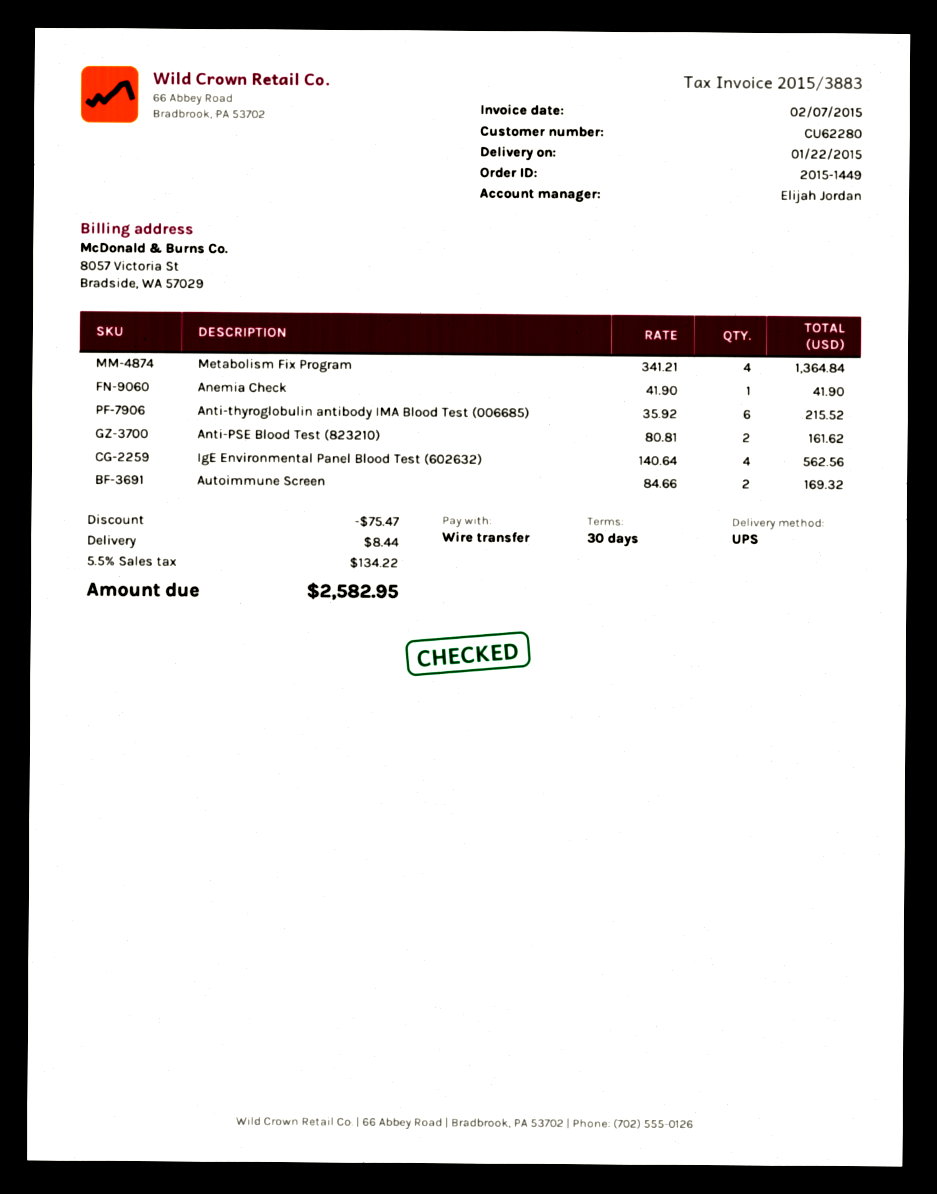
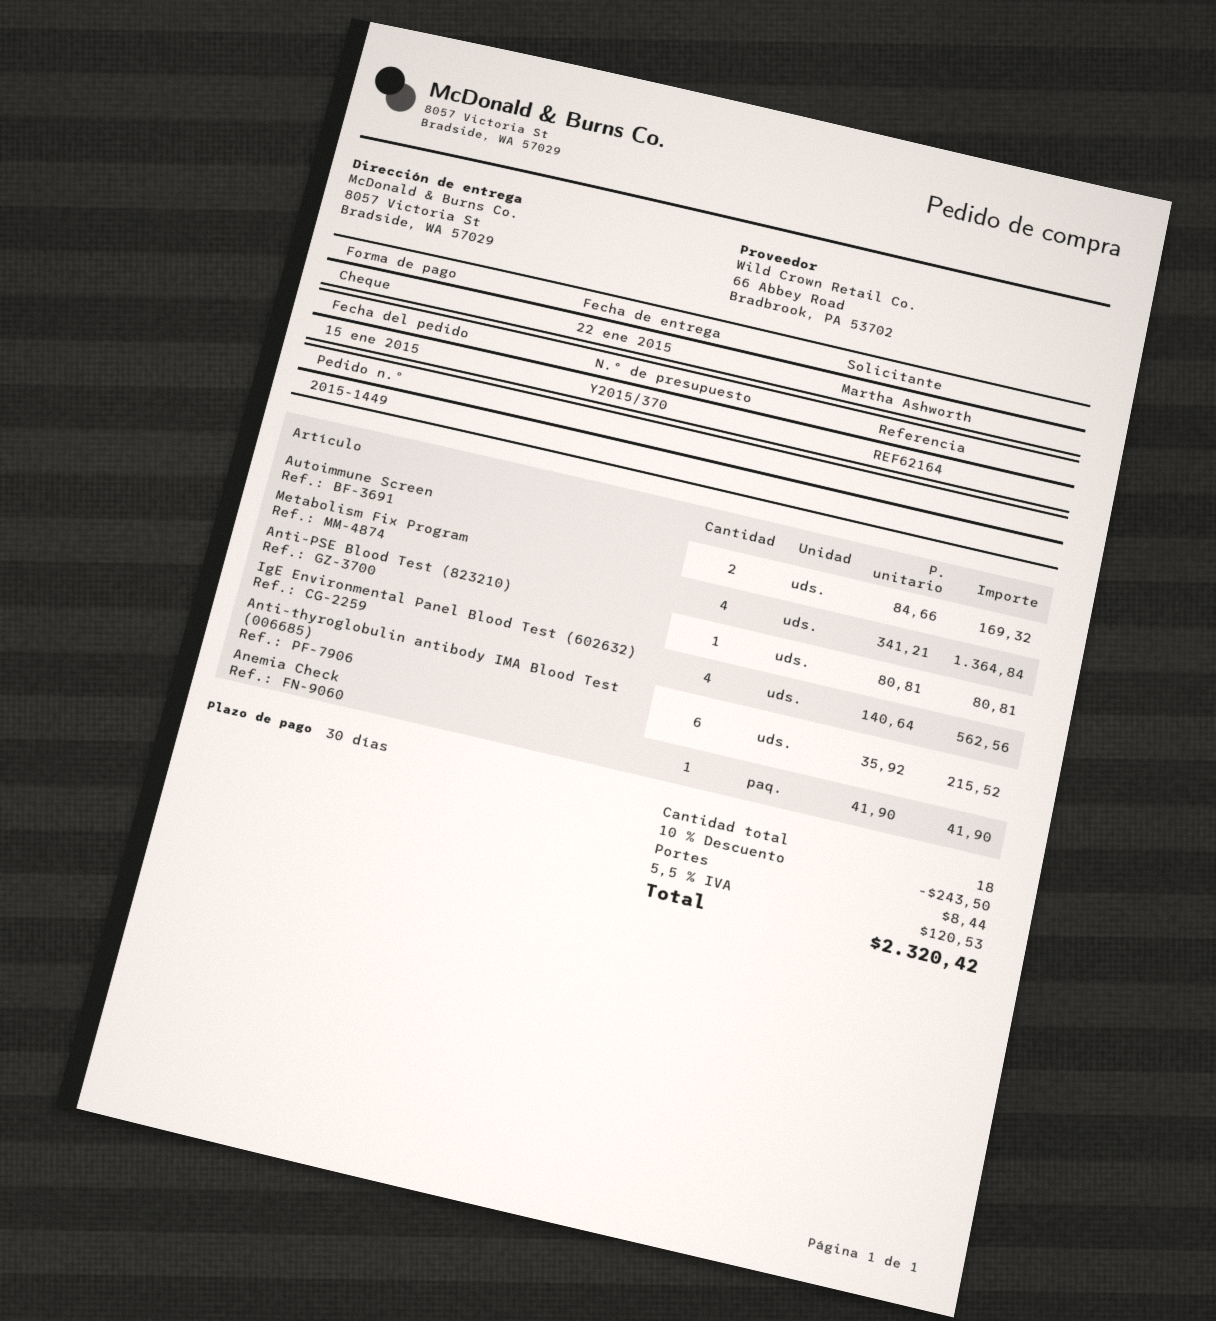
payment method: bank transfer -> cheque
Anti-PSE Blood Test (823210): 2 x 80.81 = 161.62 -> 1 x 80.81 = 80.81
discount: 75.47 -> 243.50
tax: 5.5% = 134.22 -> 5.5% = 120.53
total: 2582.95 -> 2320.42

